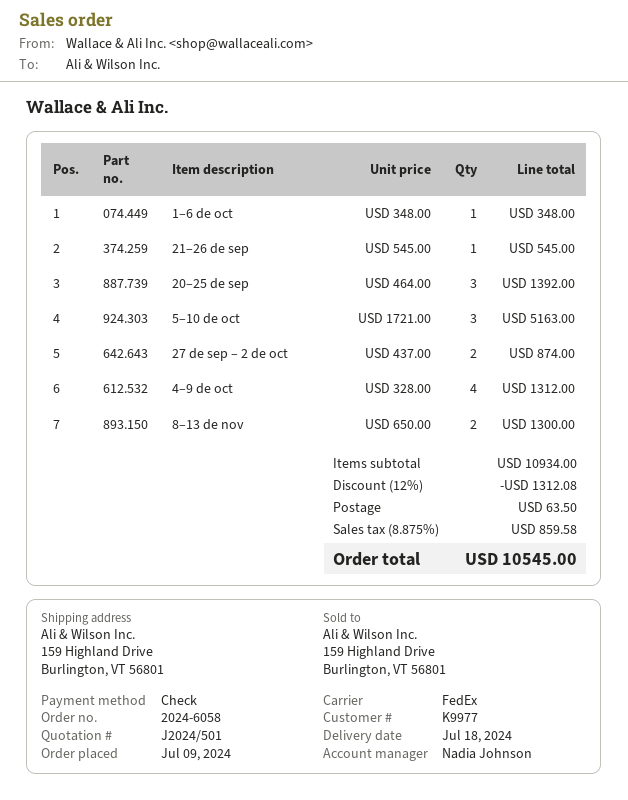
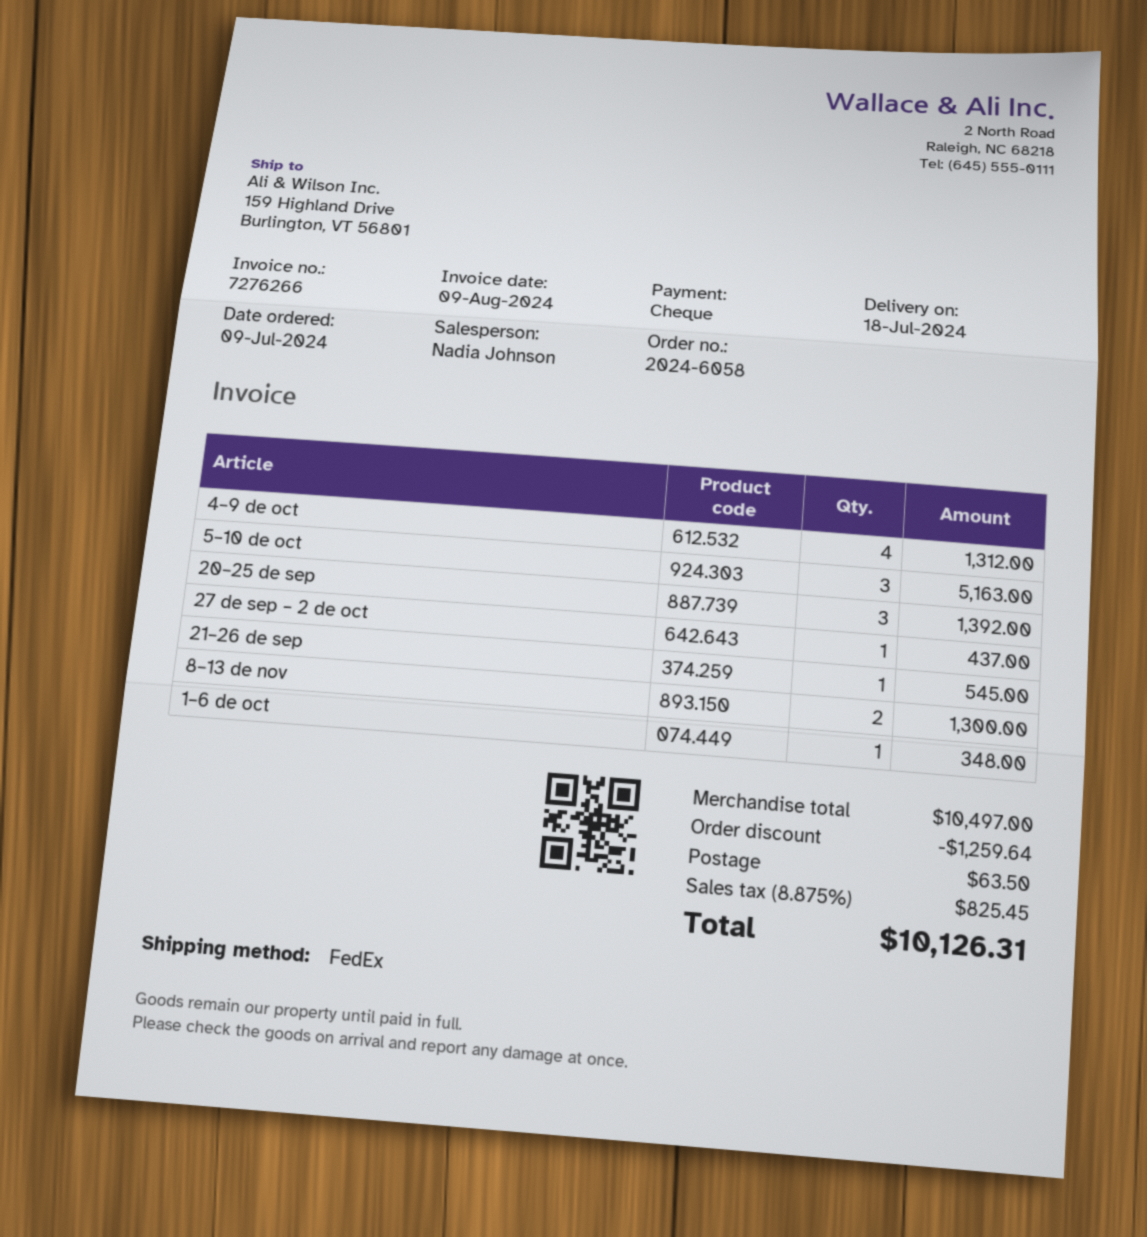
27 de sep – 2 de oct: 2 for 874.00 -> 1 for 437.00
subtotal: 10934.00 -> 10497.00
discount: 1312.08 -> 1259.64
tax: 8.875% = 859.58 -> 8.875% = 825.45
total: 10545.00 -> 10126.31

